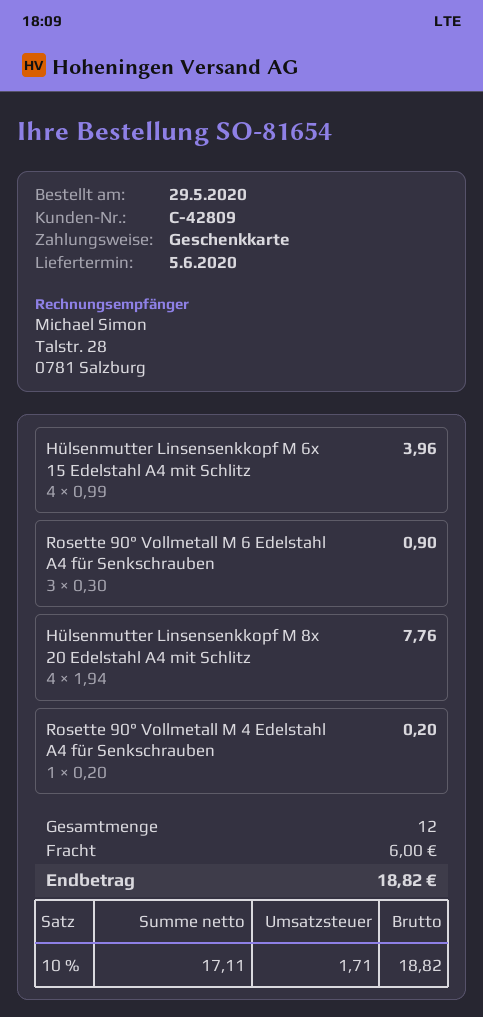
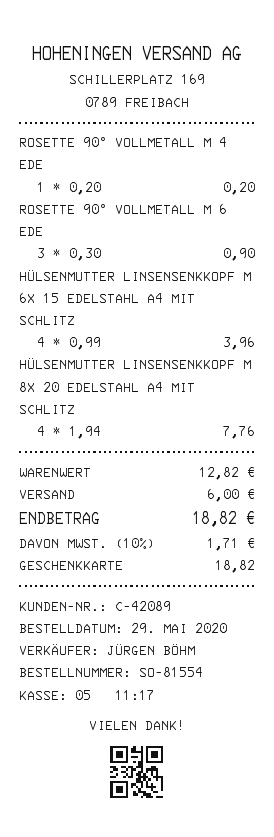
order number: SO-81654 -> SO-81554
customer number: C-42809 -> C-42089

